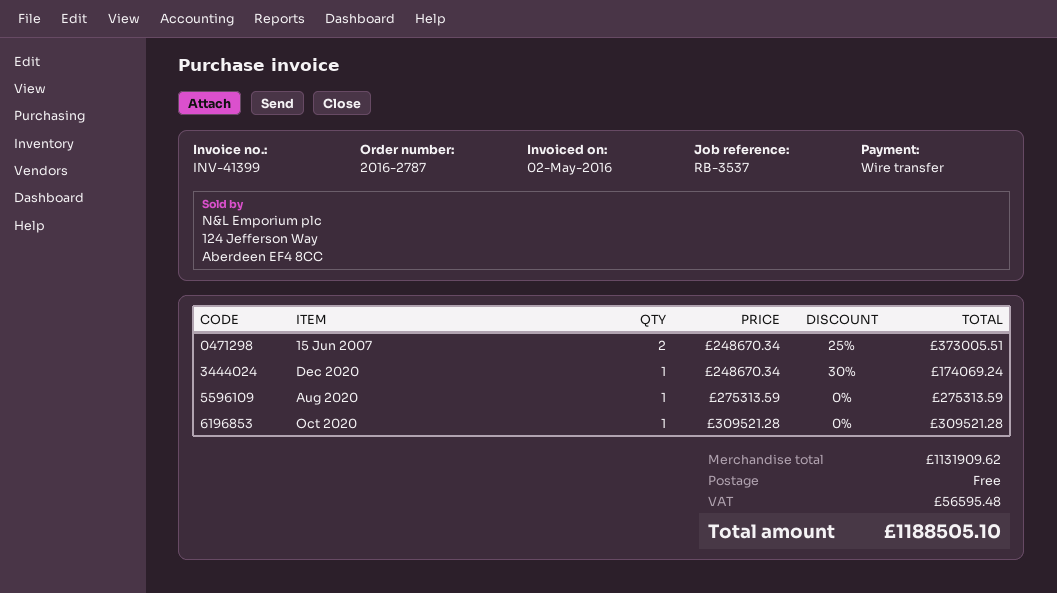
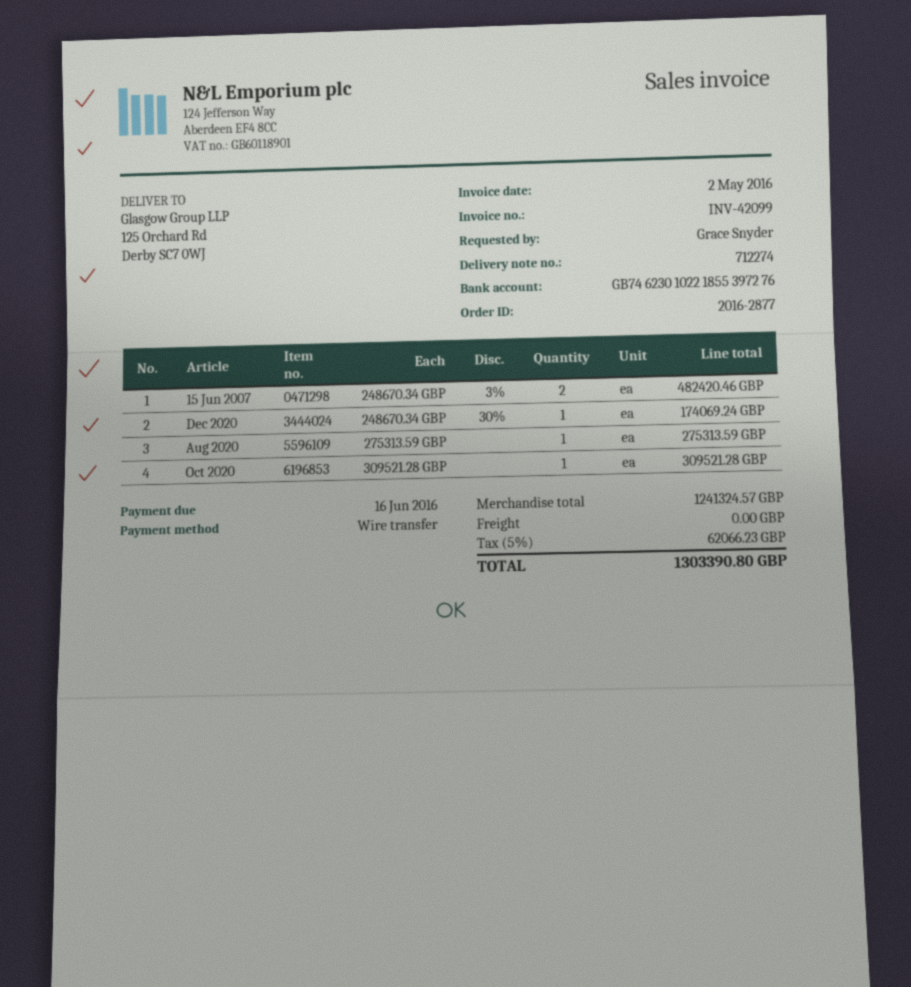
order number: 2016-2787 -> 2016-2877
invoice number: INV-41399 -> INV-42099
15 Jun 2007: 2 x 248670.34 - 25% = 373005.51 -> 2 x 248670.34 - 3% = 482420.46
subtotal: 1131909.62 -> 1241324.57
tax: 56595.48 -> 62066.23
total: 1188505.10 -> 1303390.80

